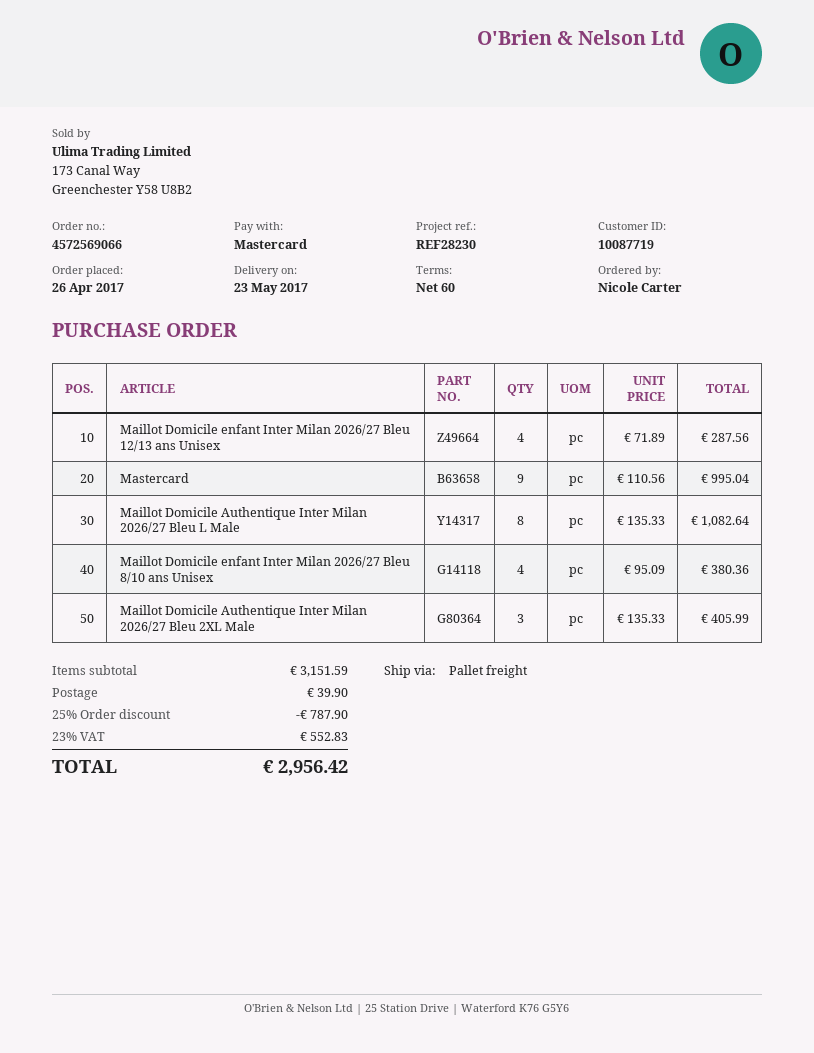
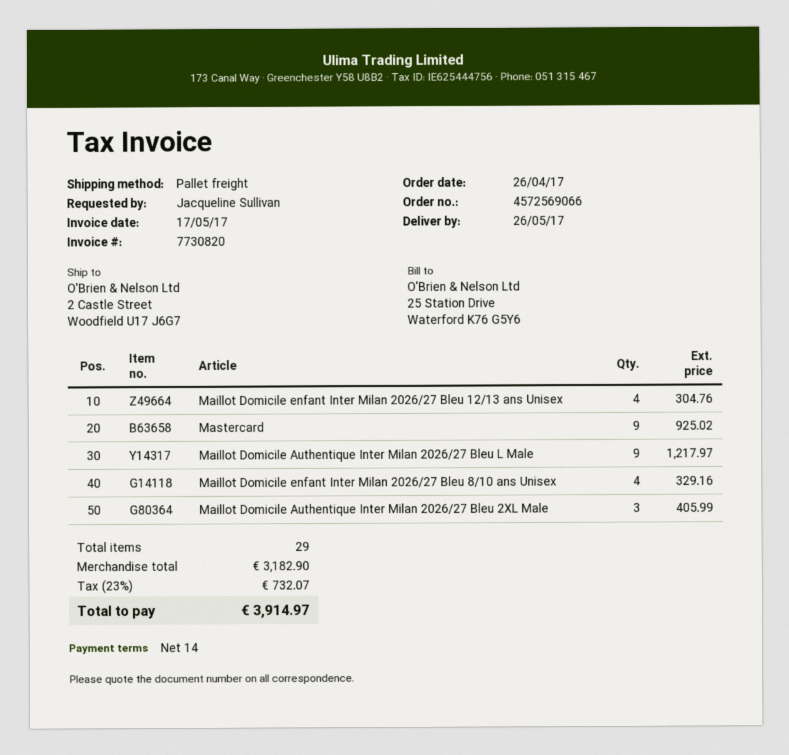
delivery date: 2017-05-23 -> 2017-05-26
payment terms: 60 days -> 14 days
ordered by: Nicole Carter -> Jacqueline Sullivan
Maillot Domicile enfant Inter Milan 2026/27 Bleu 12/13 ans Unisex: 4 for 287.56 -> 4 for 304.76
Mastercard: 9 for 995.04 -> 9 for 925.02
Maillot Domicile Authentique Inter Milan 2026/27 Bleu L Male: 8 for 1082.64 -> 9 for 1217.97
Maillot Domicile enfant Inter Milan 2026/27 Bleu 8/10 ans Unisex: 4 for 380.36 -> 4 for 329.16
subtotal: 3151.59 -> 3182.90
discount: 25% = 787.90 -> none
shipping: 39.90 -> none
tax: 23% = 552.83 -> 23% = 732.07
total: 2956.42 -> 3914.97

